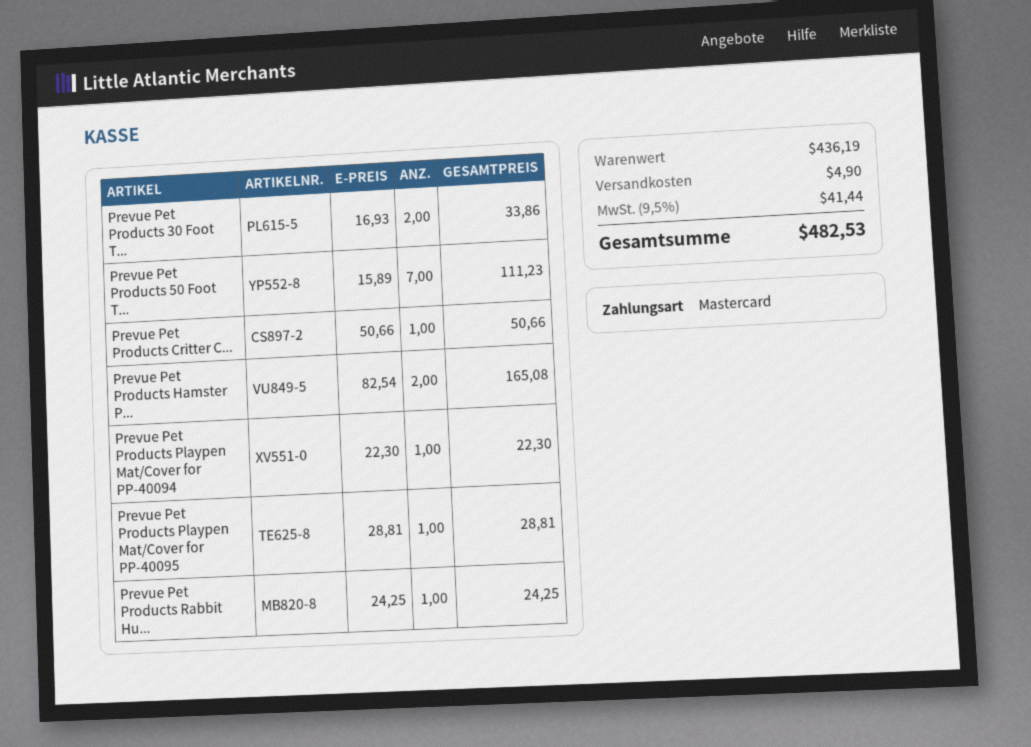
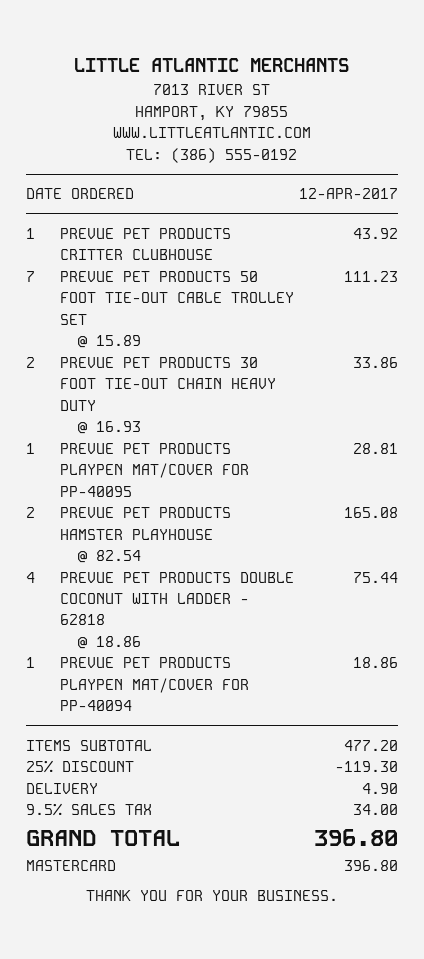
Prevue Pet Products Critter C...: 1 x 50.66 = 50.66 -> 1 x 43.92 = 43.92
Prevue Pet Products Playpen Mat/Cover for PP-40094: 1 x 22.30 = 22.30 -> 1 x 18.86 = 18.86
Prevue Pet Products Rabbit Hu...: 1 x 24.25 = 24.25 -> none
PREVUE PET PRODUCTS DOUBLE COCONUT WITH LADDER - 62818: none -> 4 x 18.86 = 75.44
subtotal: 436.19 -> 477.20
discount: none -> 25% = 119.30
tax: 9.5% = 41.44 -> 9.5% = 34.00
total: 482.53 -> 396.80

